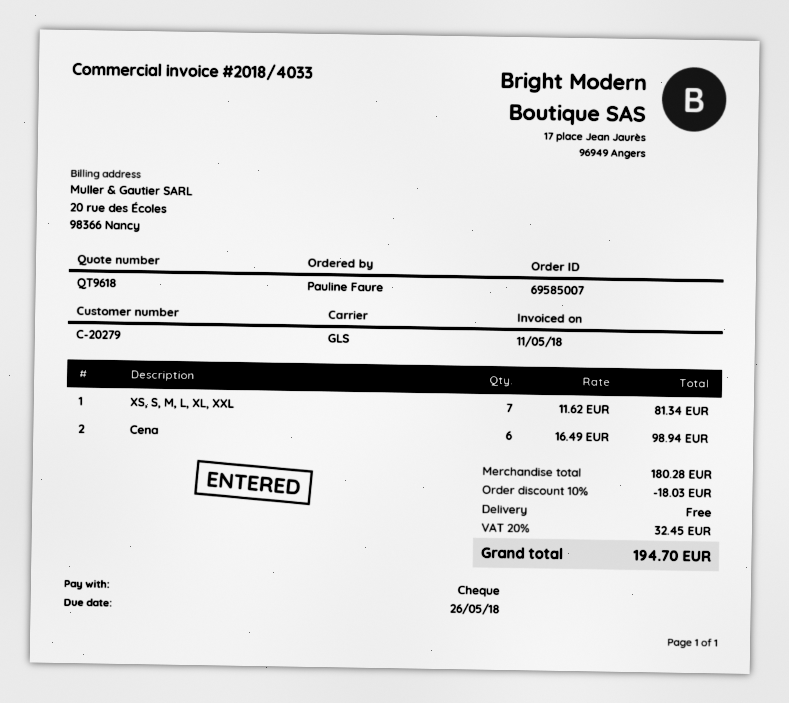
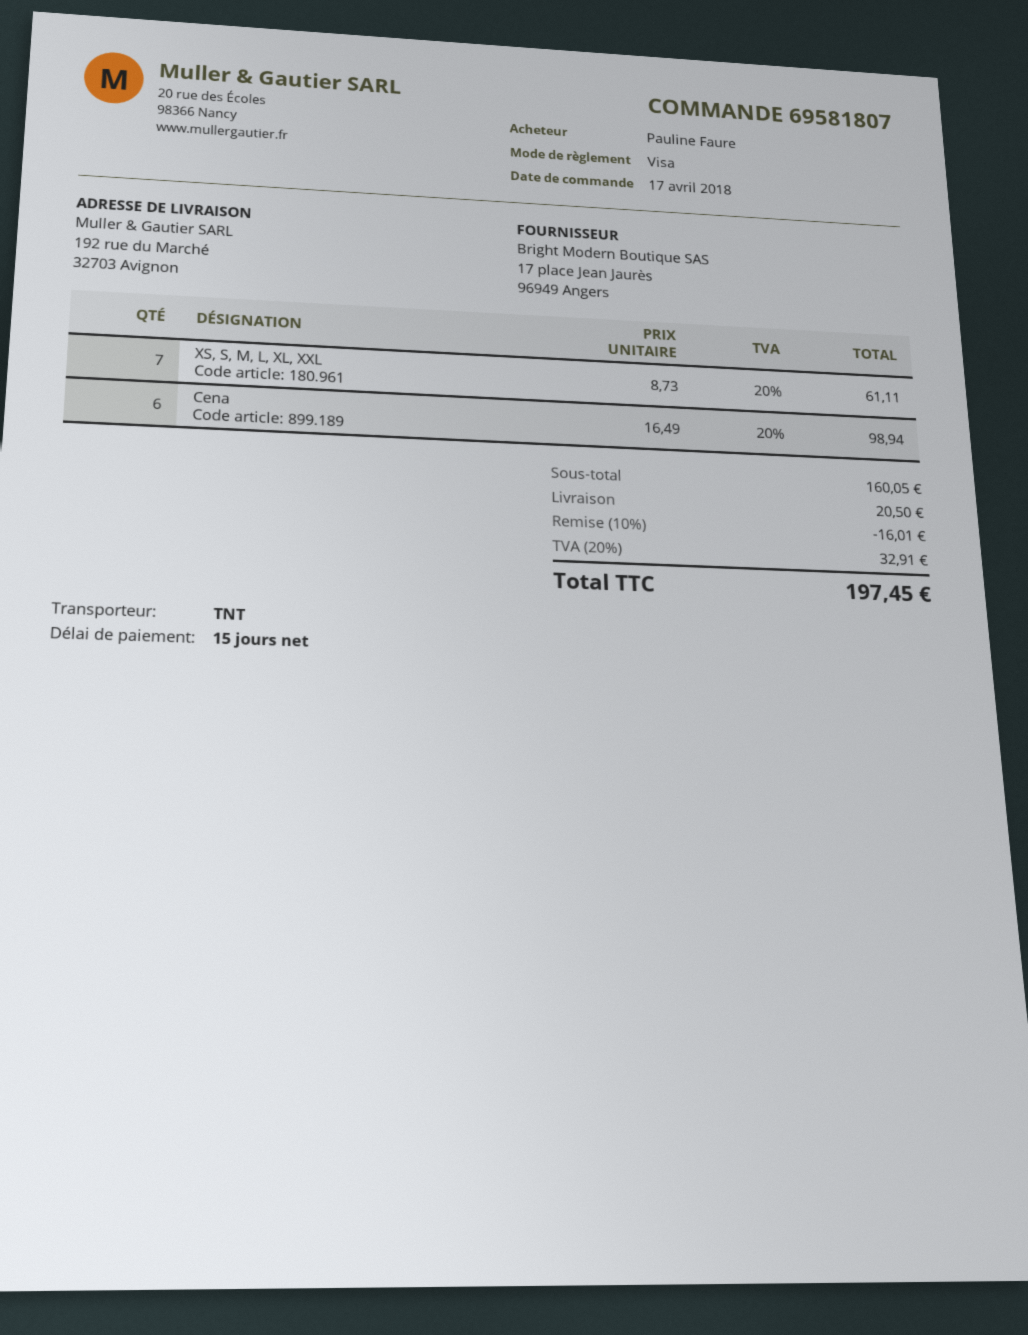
order number: 69585007 -> 69581807
payment method: cheque -> Visa
shipping method: GLS -> TNT
XS, S, M, L, XL, XXL: 7 x 11.62 = 81.34 -> 7 x 8.73 = 61.11
subtotal: 180.28 -> 160.05
discount: 10% = 18.03 -> 10% = 16.01
shipping: 0.00 -> 20.50
tax: 20% = 32.45 -> 20% = 32.91
total: 194.70 -> 197.45

